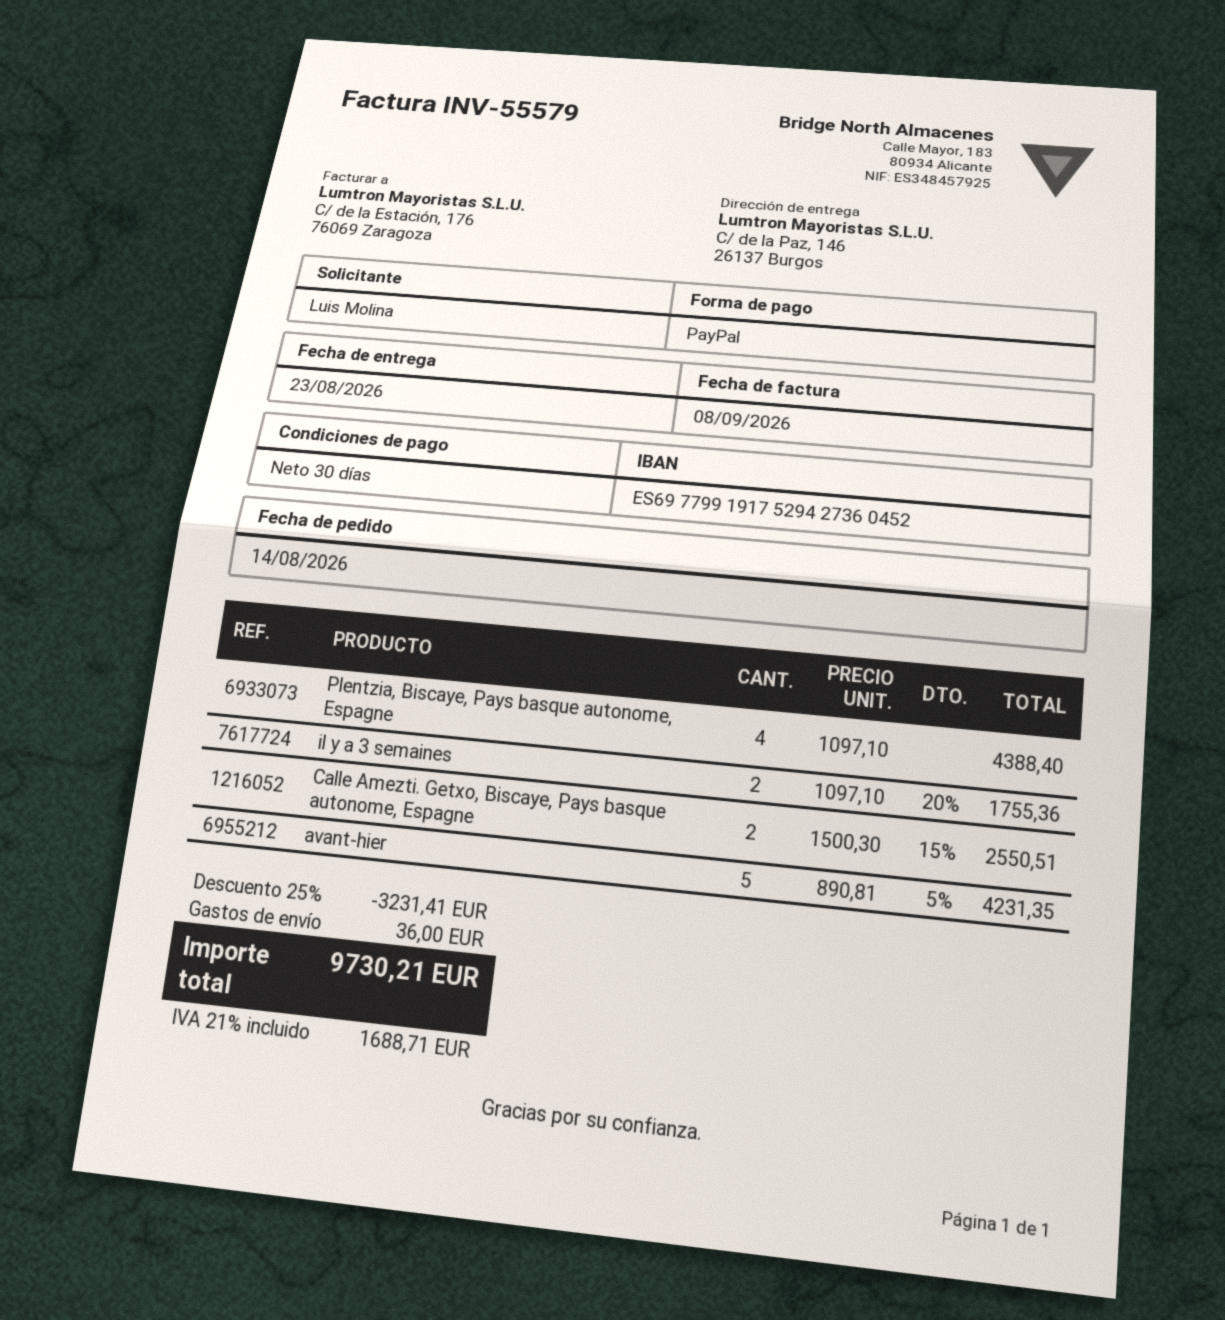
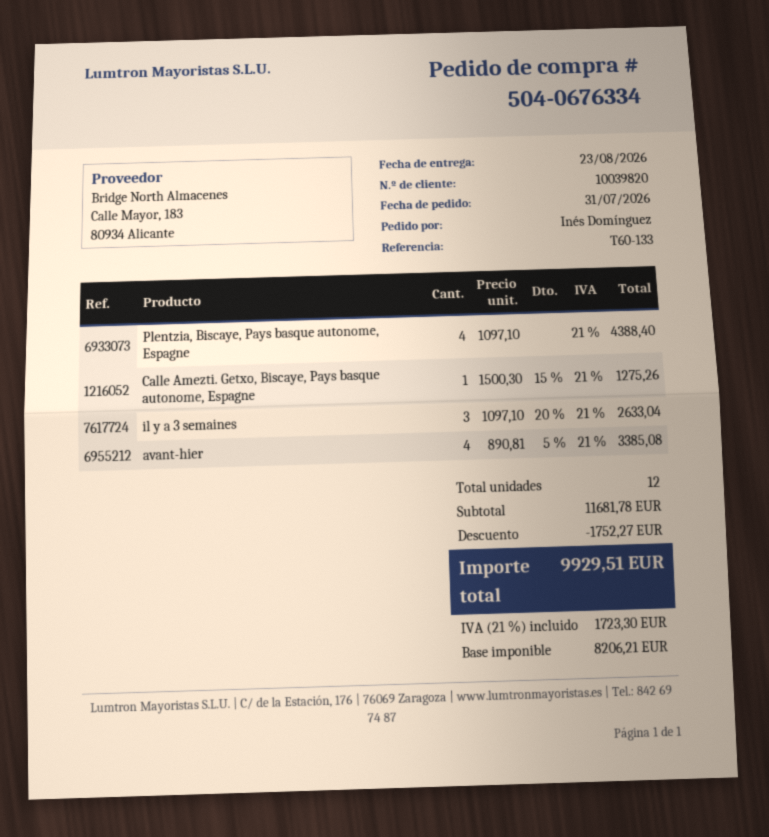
order date: 2026-08-14 -> 2026-07-31
ordered by: Luis Molina -> Inés Domínguez
il y a 3 semaines: 2 x 1097.10 - 20% = 1755.36 -> 3 x 1097.10 - 20% = 2633.04
Calle Amezti. Getxo, Biscaye, Pays basque autonome, Espagne: 2 x 1500.30 - 15% = 2550.51 -> 1 x 1500.30 - 15% = 1275.26
avant-hier: 5 x 890.81 - 5% = 4231.35 -> 4 x 890.81 - 5% = 3385.08
discount: 3231.41 -> 1752.27
shipping: 36.00 -> none
tax: 21% = 1688.71 -> 21% = 1723.30
total: 9730.21 -> 9929.51

